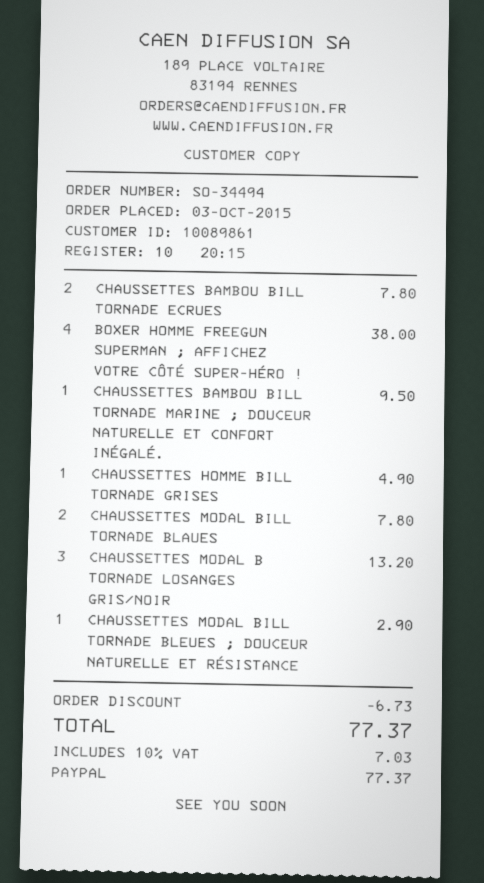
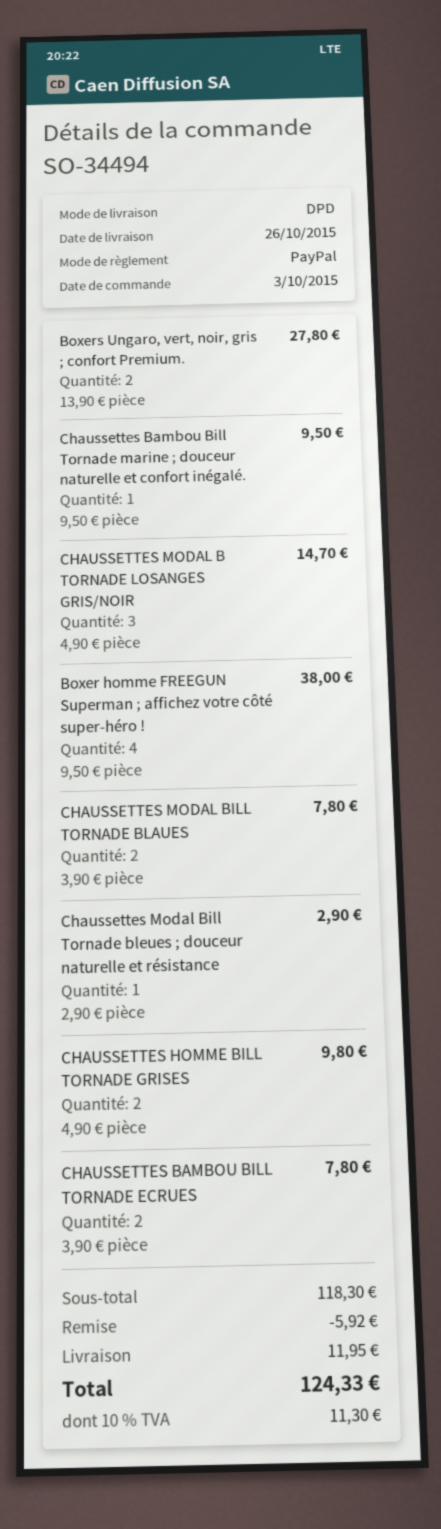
CHAUSSETTES HOMME BILL TORNADE GRISES: 1 for 4.90 -> 2 for 9.80
CHAUSSETTES MODAL B TORNADE LOSANGES GRIS/NOIR: 3 for 13.20 -> 3 for 14.70
Boxers Ungaro, vert, noir, gris ; confort Premium.: none -> 2 for 27.80
discount: 6.73 -> 5.92
shipping: none -> 11.95
tax: 10% = 7.03 -> 10% = 11.30
total: 77.37 -> 124.33

